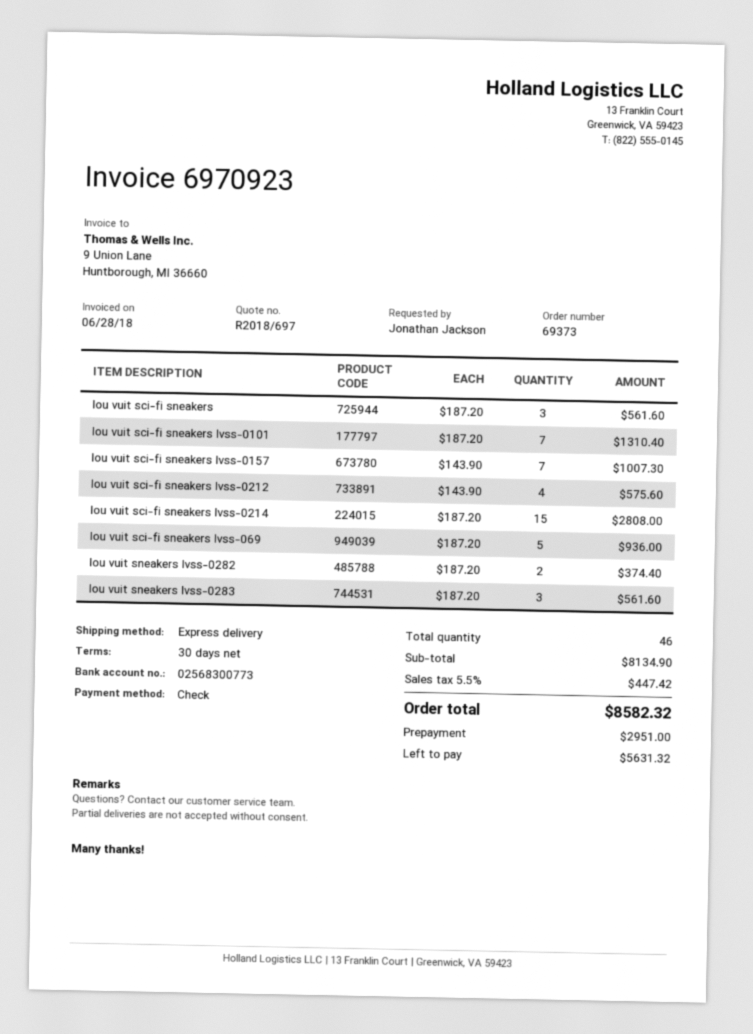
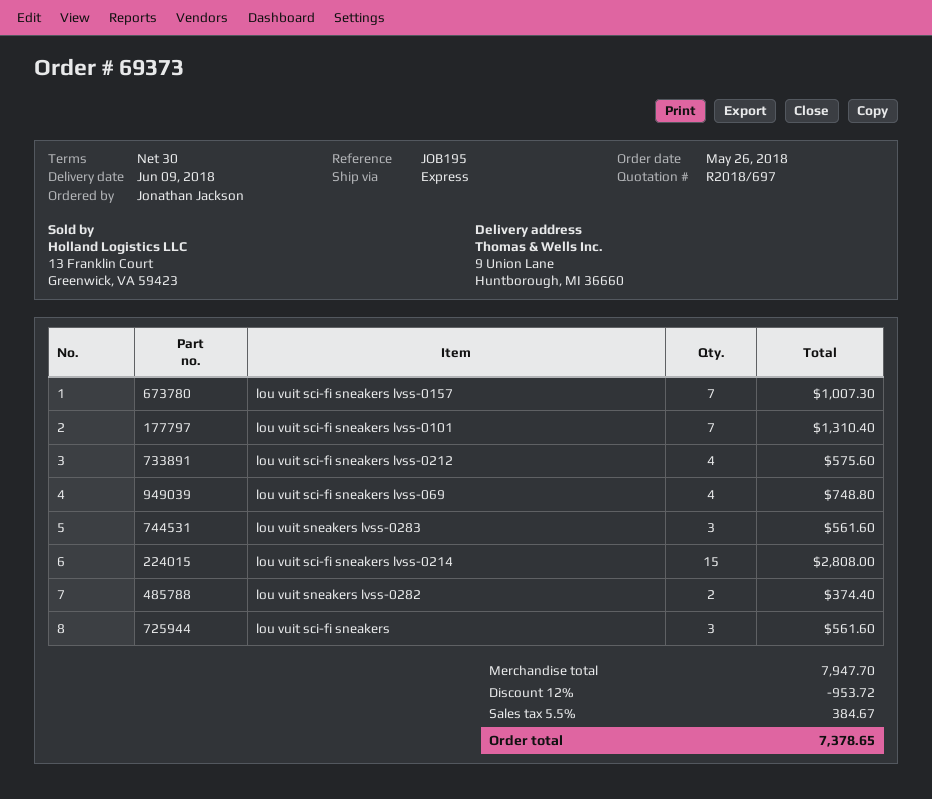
lou vuit sci-fi sneakers lvss-069: 5 for 936.00 -> 4 for 748.80
subtotal: 8134.90 -> 7947.70
discount: none -> 12% = 953.72
tax: 5.5% = 447.42 -> 5.5% = 384.67
total: 8582.32 -> 7378.65

